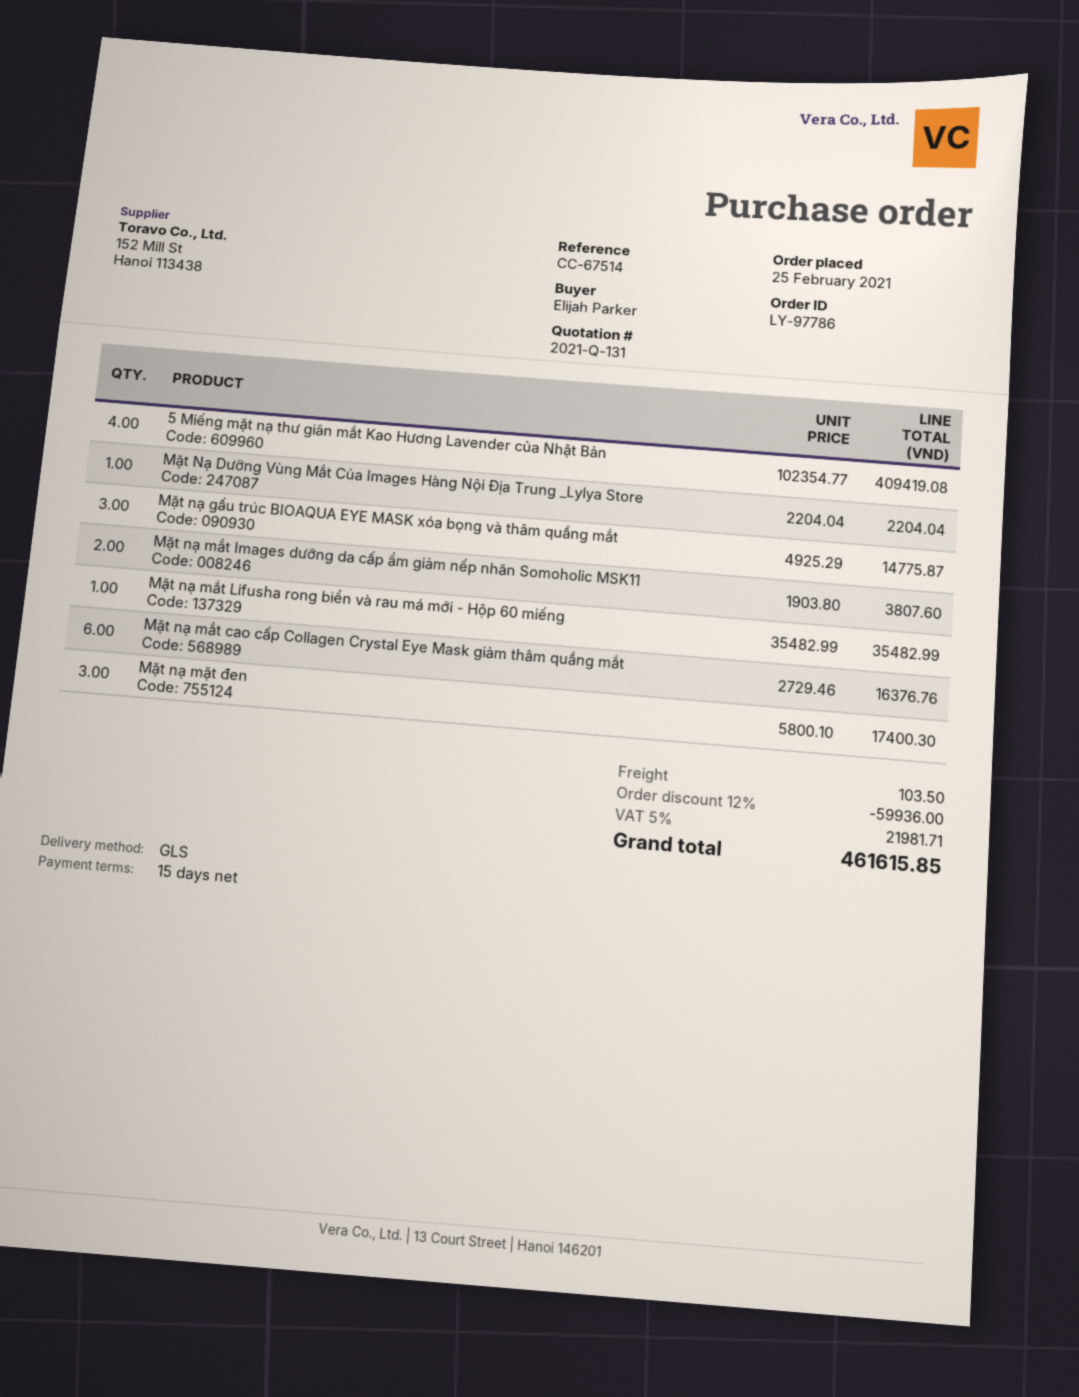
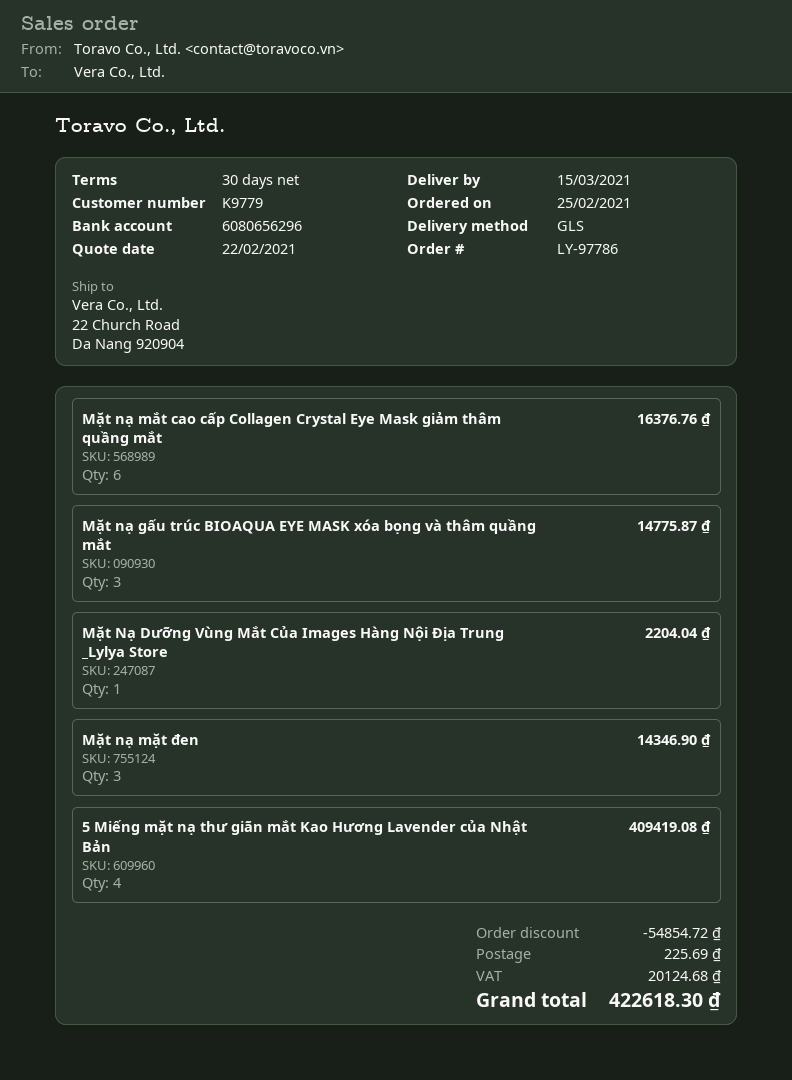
payment terms: 15 days -> 30 days
Mặt nạ mắt Images dưỡng da cấp ẩm giảm nếp nhăn Somoholic MSK11: 2 for 3807.60 -> none
Mặt nạ mắt Lifusha rong biển và rau má mới - Hộp 60 miếng: 1 for 35482.99 -> none
Mặt nạ mặt đen: 3 for 17400.30 -> 3 for 14346.90
discount: 59936.00 -> 54854.72
shipping: 103.50 -> 225.69
tax: 21981.71 -> 20124.68
total: 461615.85 -> 422618.30

